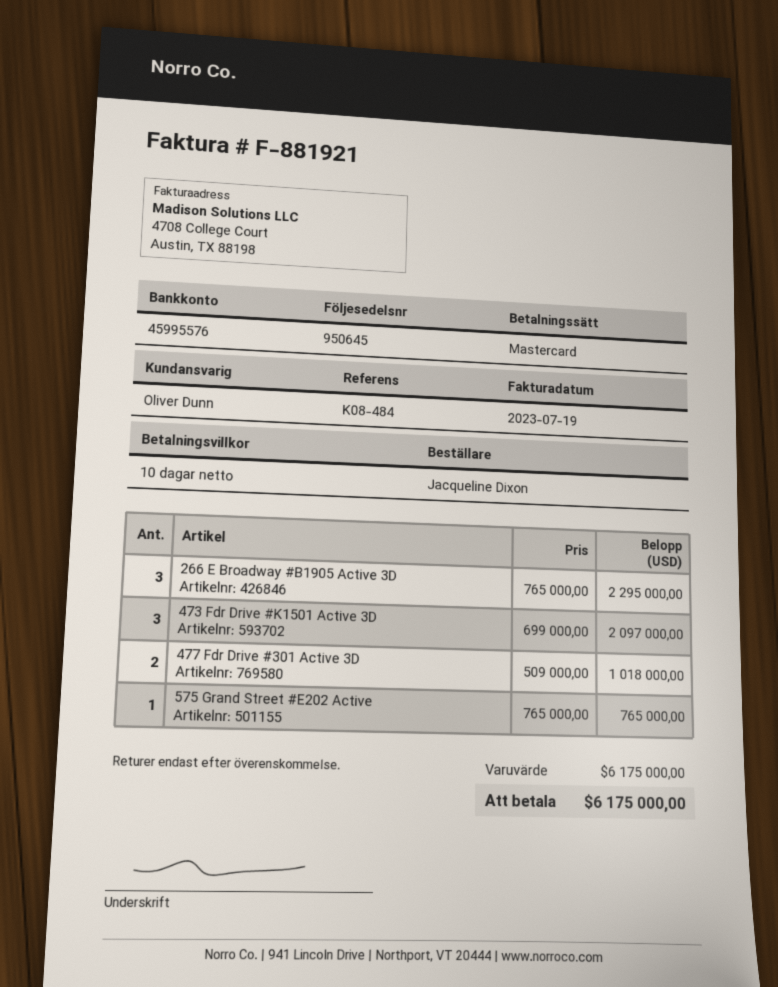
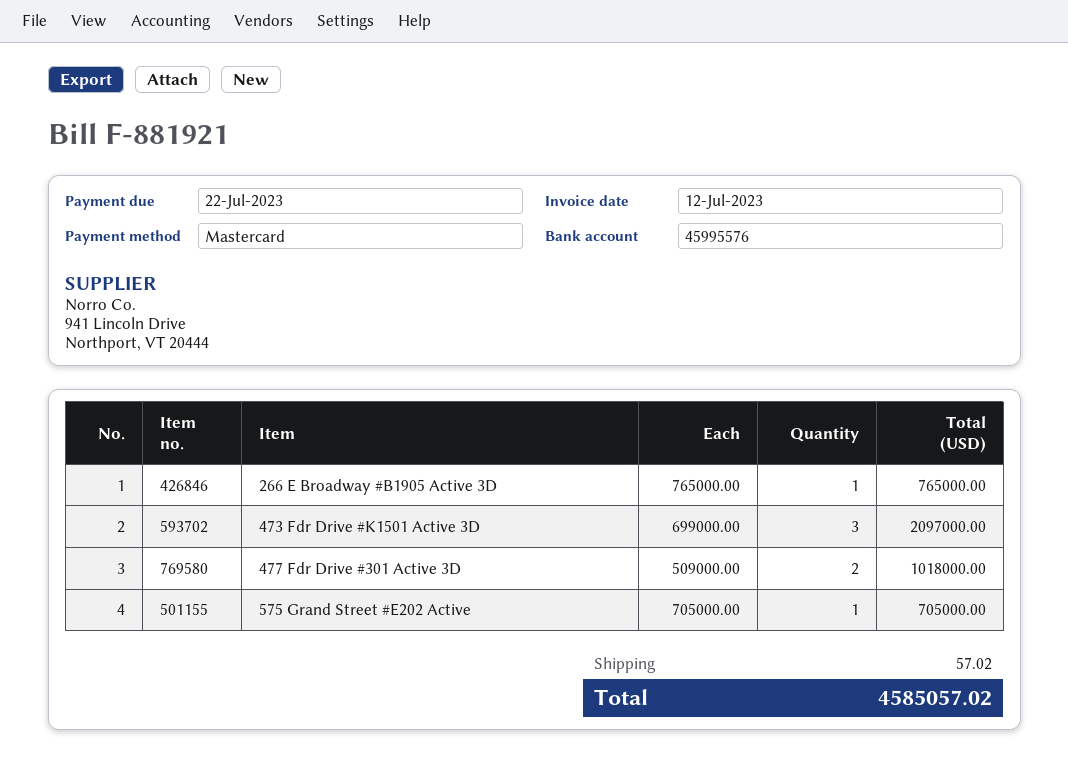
invoice date: 2023-07-19 -> 2023-07-12
266 E Broadway #B1905 Active 3D: 3 x 765000.00 = 2295000.00 -> 1 x 765000.00 = 765000.00
575 Grand Street #E202 Active: 1 x 765000.00 = 765000.00 -> 1 x 705000.00 = 705000.00
shipping: none -> 57.02
total: 6175000.00 -> 4585057.02

